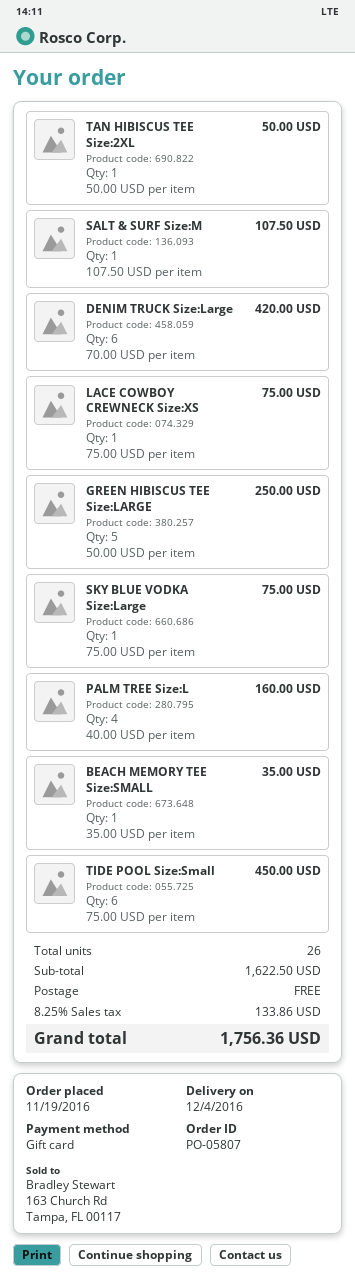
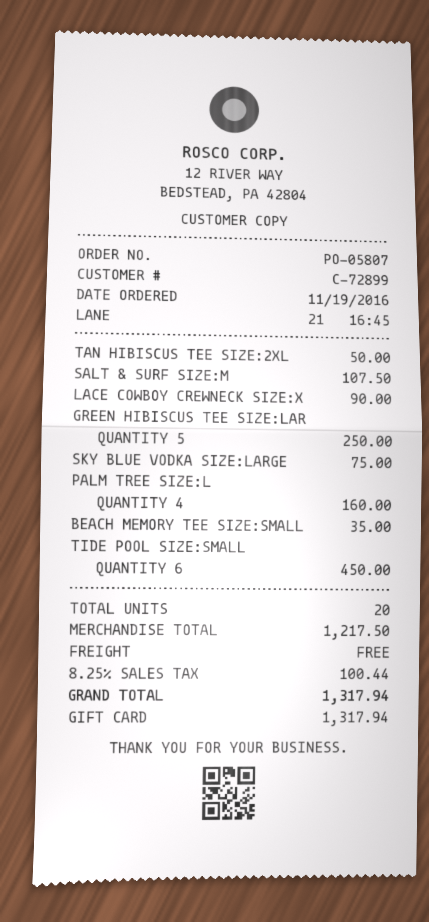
DENIM TRUCK Size:Large: 6 for 420.00 -> none
LACE COWBOY CREWNECK Size:XS: 1 for 75.00 -> 1 for 90.00
total quantity: 26 -> 20
subtotal: 1622.50 -> 1217.50
tax: 8.25% = 133.86 -> 8.25% = 100.44
total: 1756.36 -> 1317.94

